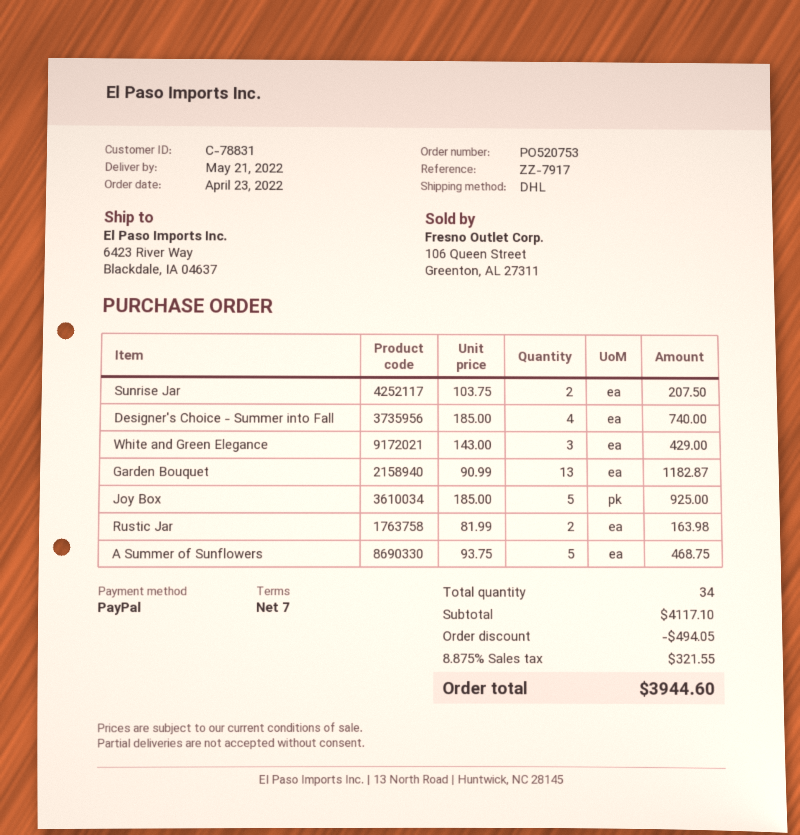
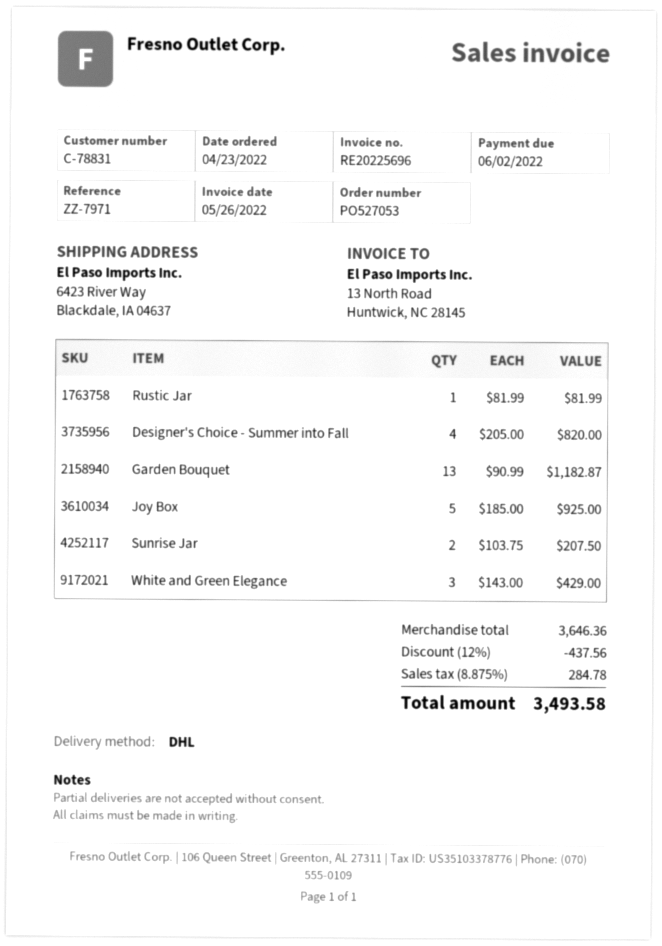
order number: PO520753 -> PO527053
reference: ZZ-7917 -> ZZ-7971
Designer's Choice - Summer into Fall: 4 x 185.00 = 740.00 -> 4 x 205.00 = 820.00
Rustic Jar: 2 x 81.99 = 163.98 -> 1 x 81.99 = 81.99
A Summer of Sunflowers: 5 x 93.75 = 468.75 -> none
subtotal: 4117.10 -> 3646.36
discount: 494.05 -> 437.56
tax: 8.875% = 321.55 -> 8.875% = 284.78
total: 3944.60 -> 3493.58

